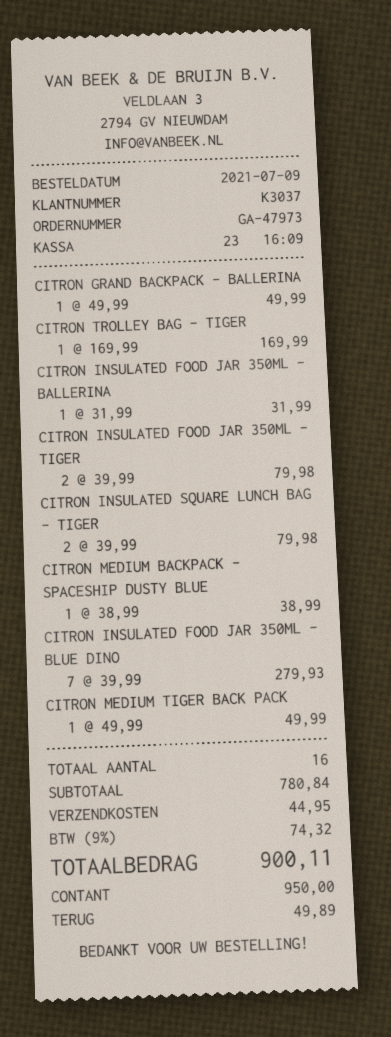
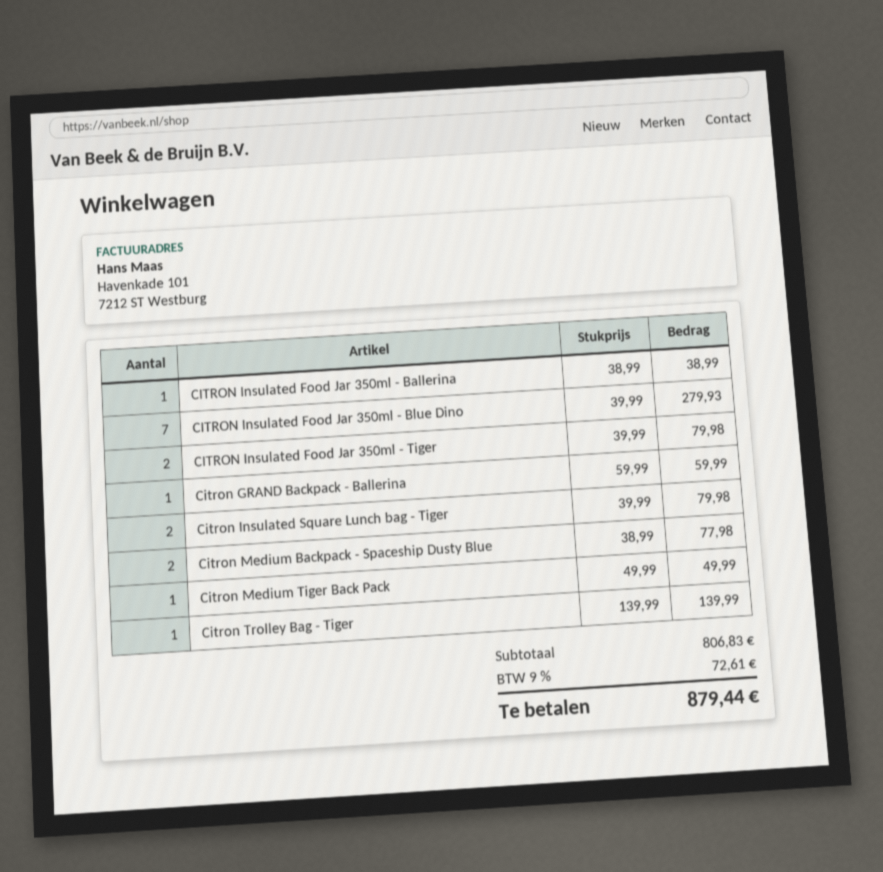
CITRON GRAND BACKPACK - BALLERINA: 1 x 49.99 = 49.99 -> 1 x 59.99 = 59.99
CITRON TROLLEY BAG - TIGER: 1 x 169.99 = 169.99 -> 1 x 139.99 = 139.99
CITRON INSULATED FOOD JAR 350ML - BALLERINA: 1 x 31.99 = 31.99 -> 1 x 38.99 = 38.99
CITRON MEDIUM BACKPACK - SPACESHIP DUSTY BLUE: 1 x 38.99 = 38.99 -> 2 x 38.99 = 77.98
subtotal: 780.84 -> 806.83
shipping: 44.95 -> none
tax: 9% = 74.32 -> 9% = 72.61
total: 900.11 -> 879.44

